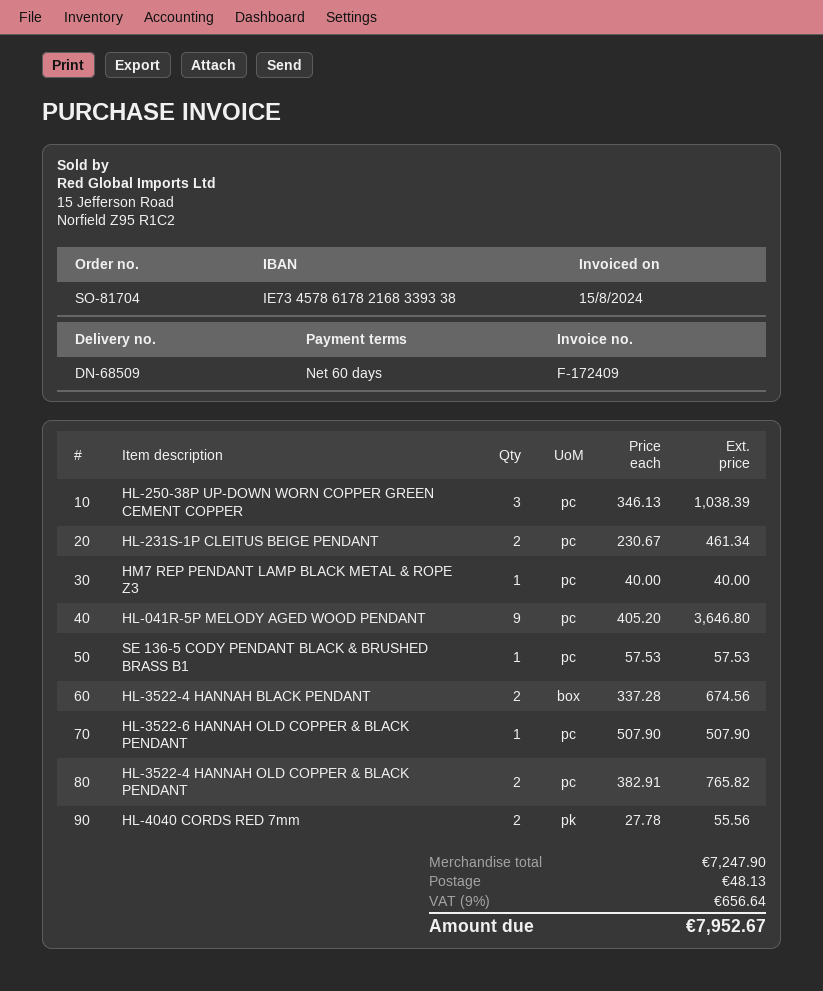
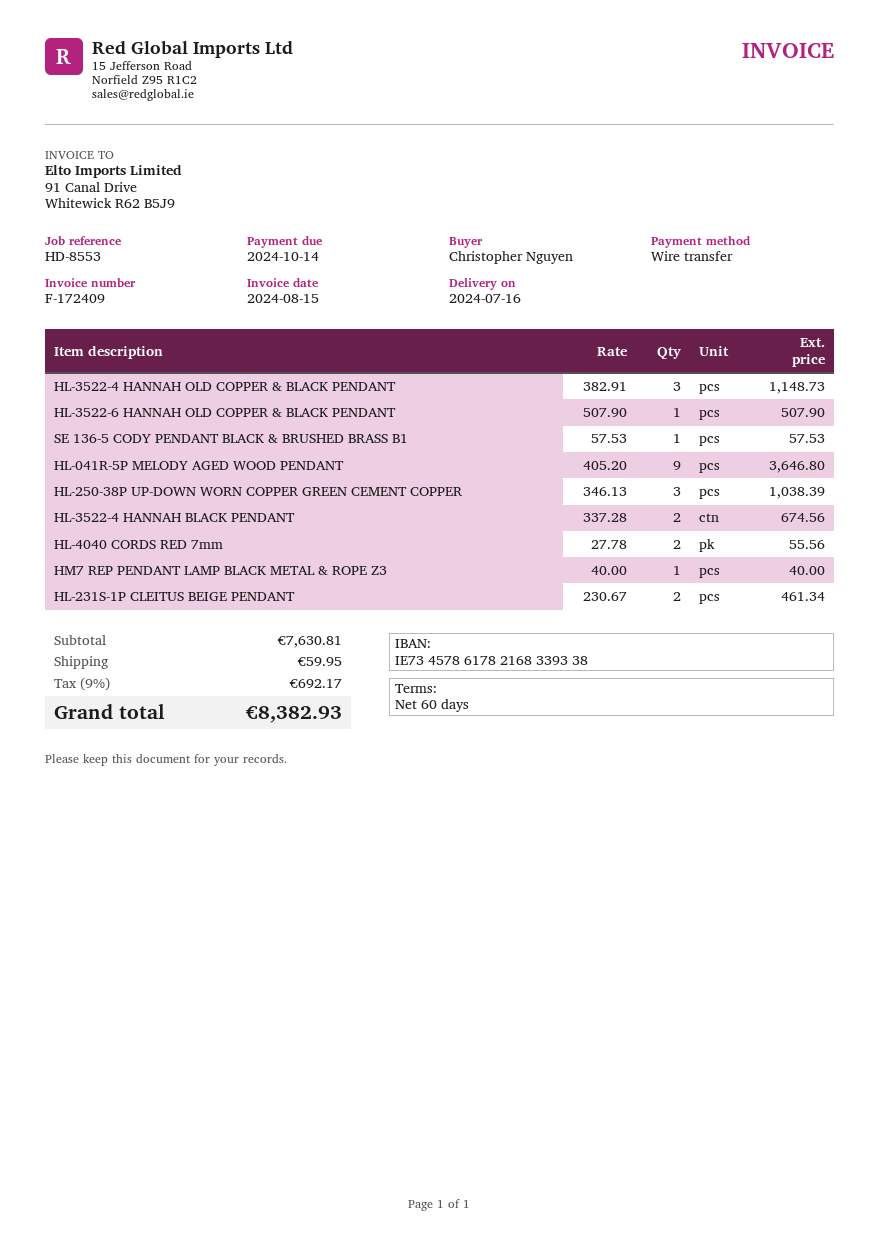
HL-3522-4 HANNAH OLD COPPER & BLACK PENDANT: 2 x 382.91 = 765.82 -> 3 x 382.91 = 1148.73
subtotal: 7247.90 -> 7630.81
shipping: 48.13 -> 59.95
tax: 9% = 656.64 -> 9% = 692.17
total: 7952.67 -> 8382.93

